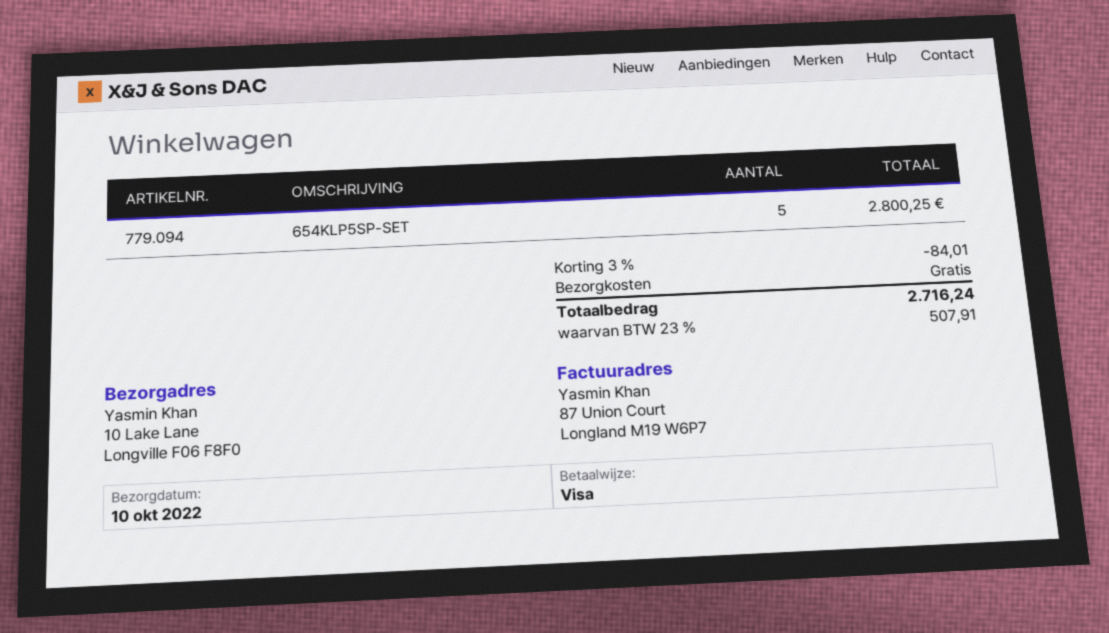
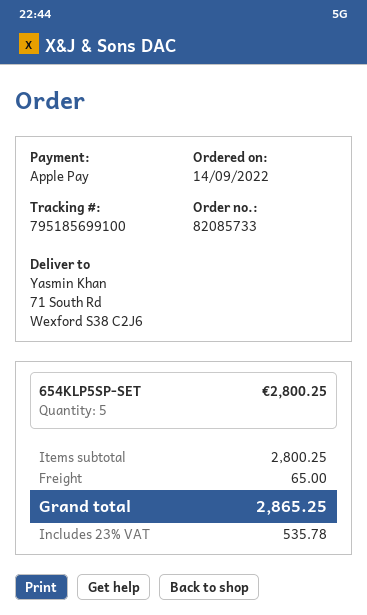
payment method: Visa -> Apple Pay
ship to: 10 Lake Lane, Longville F06 F8F0 -> 71 South Rd, Wexford S38 C2J6
discount: 3% = 84.01 -> none
shipping: 0.00 -> 65.00
tax: 23% = 507.91 -> 23% = 535.78
total: 2716.24 -> 2865.25

